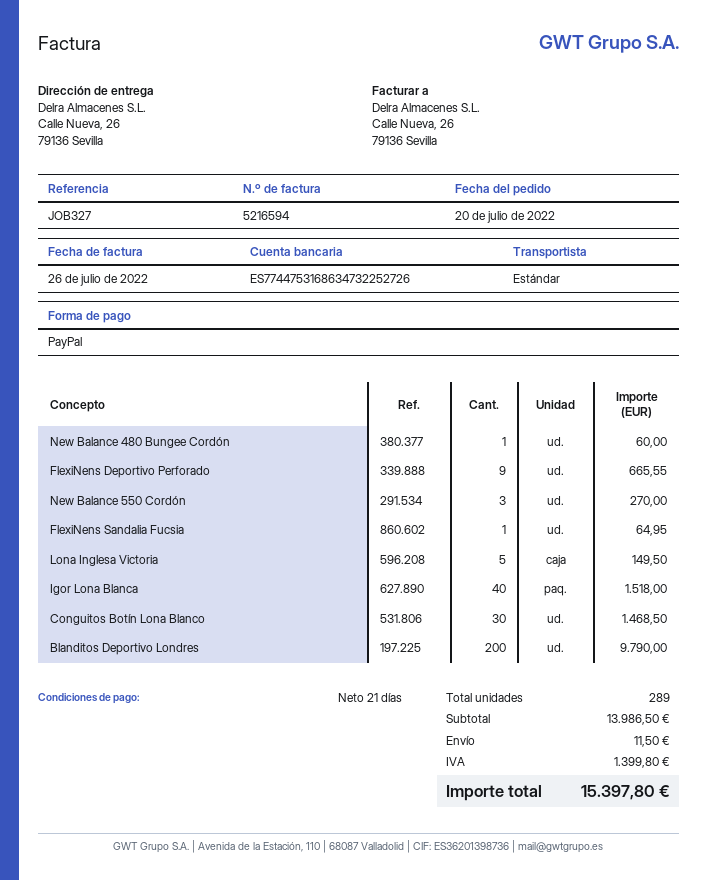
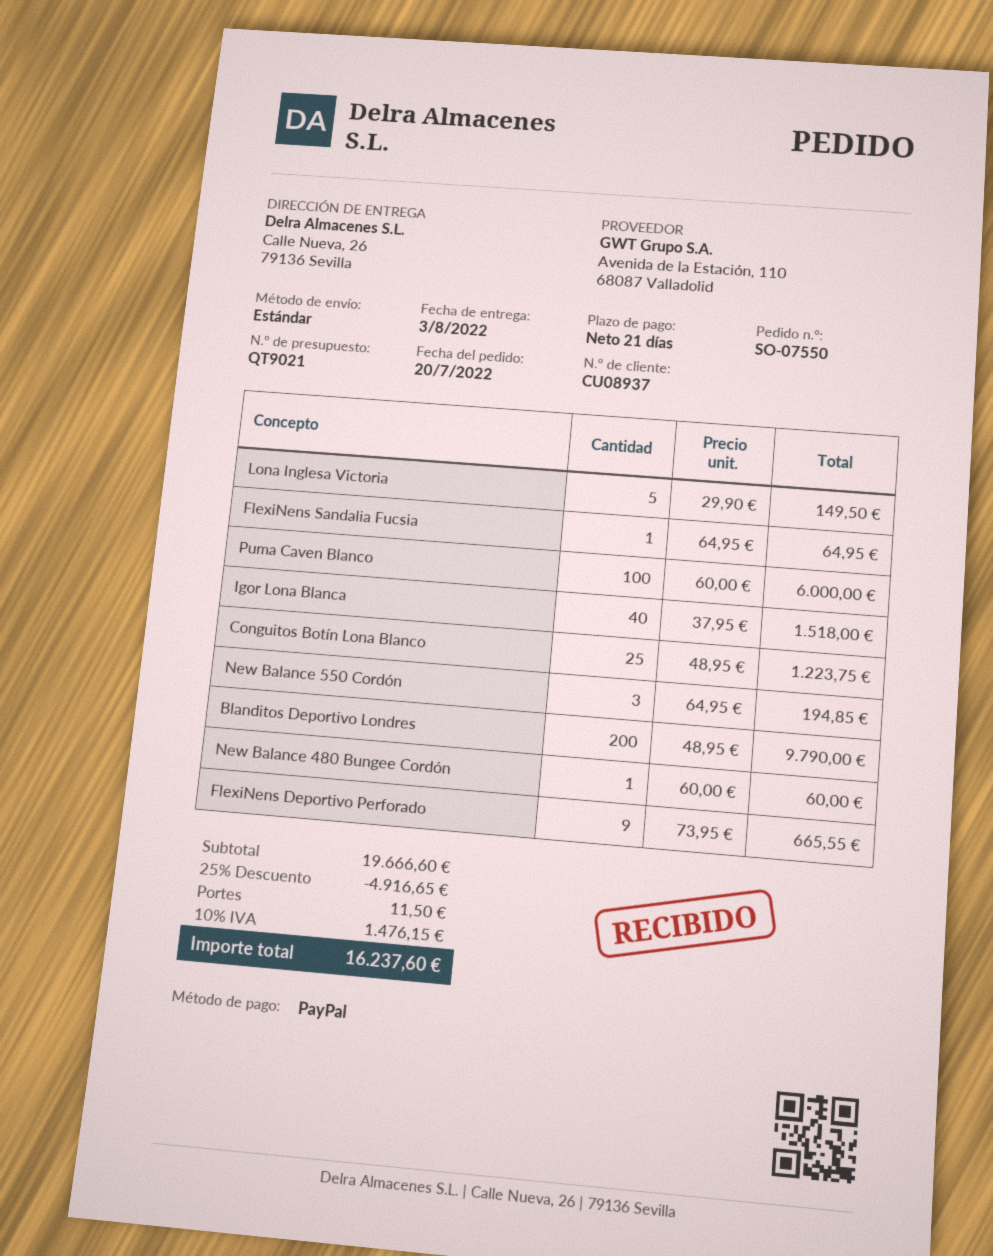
New Balance 550 Cordón: 3 for 270.00 -> 3 for 194.85
Conguitos Botín Lona Blanco: 30 for 1468.50 -> 25 for 1223.75
Puma Caven Blanco: none -> 100 for 6000.00
subtotal: 13986.50 -> 19666.60
discount: none -> 25% = 4916.65
tax: 1399.80 -> 1476.15
total: 15397.80 -> 16237.60

